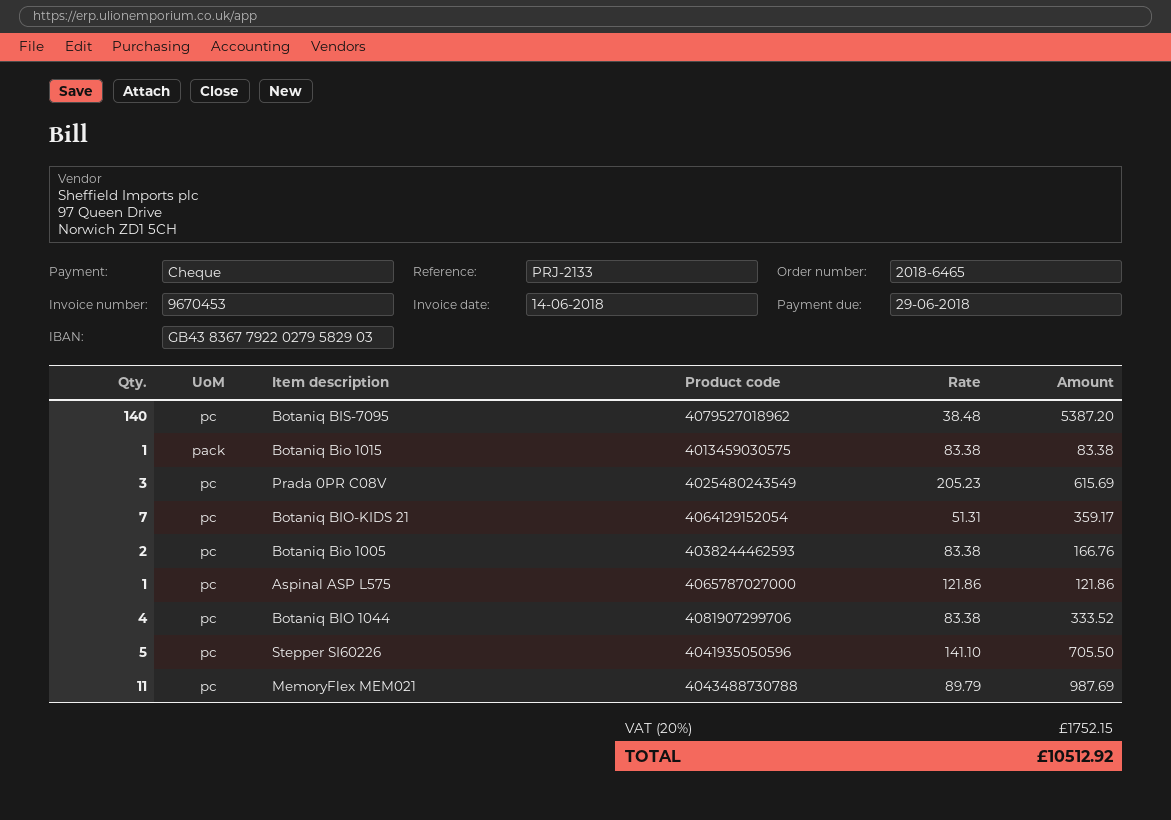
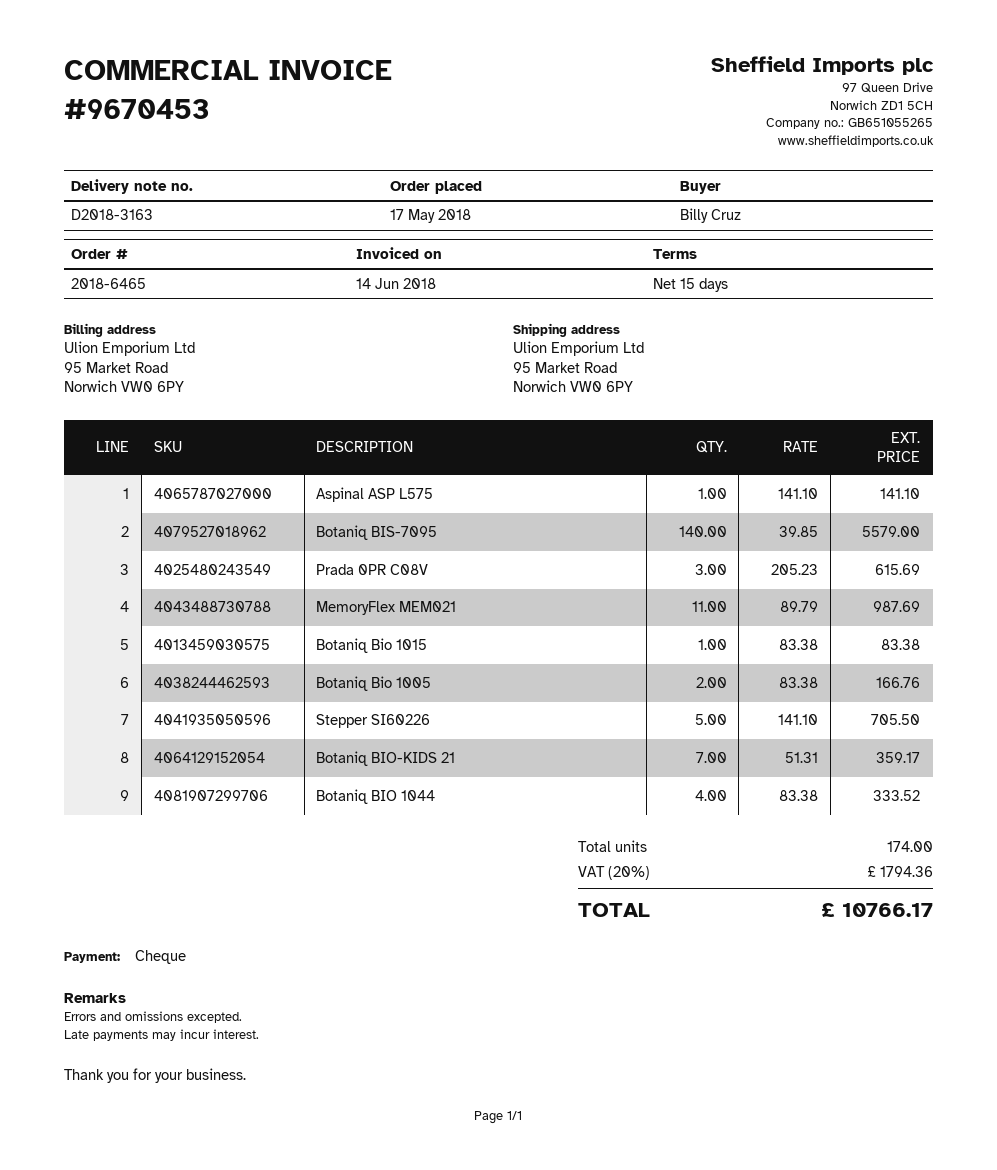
Botaniq BIS-7095: 140 x 38.48 = 5387.20 -> 140 x 39.85 = 5579.00
Aspinal ASP L575: 1 x 121.86 = 121.86 -> 1 x 141.10 = 141.10
tax: 20% = 1752.15 -> 20% = 1794.36
total: 10512.92 -> 10766.17

